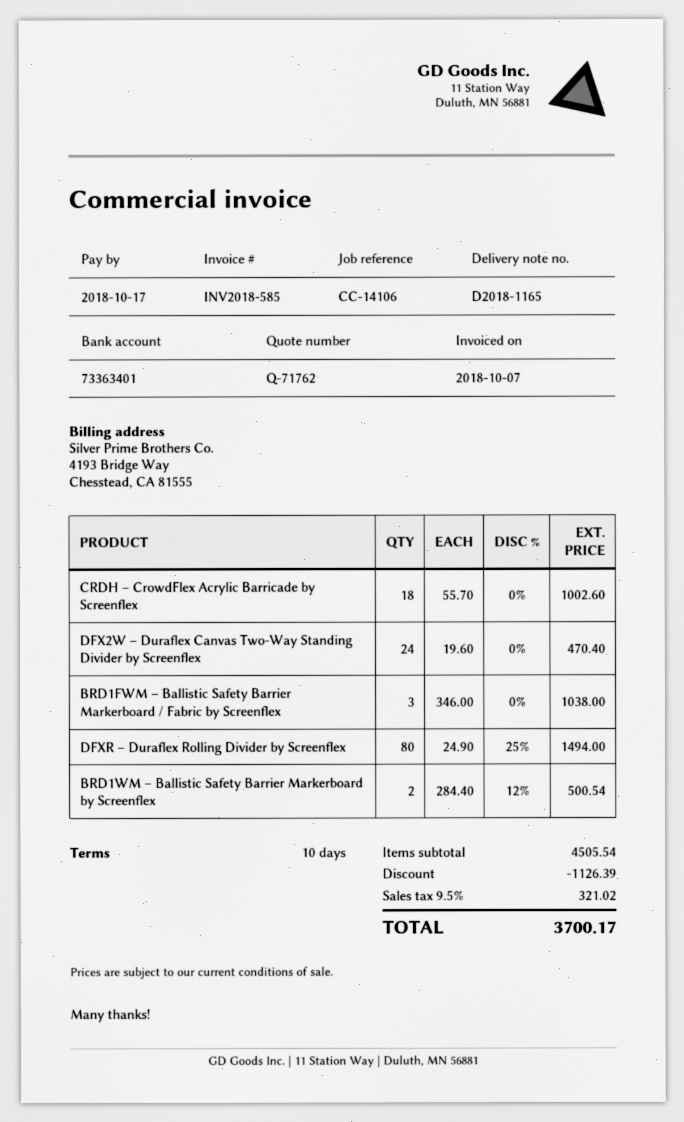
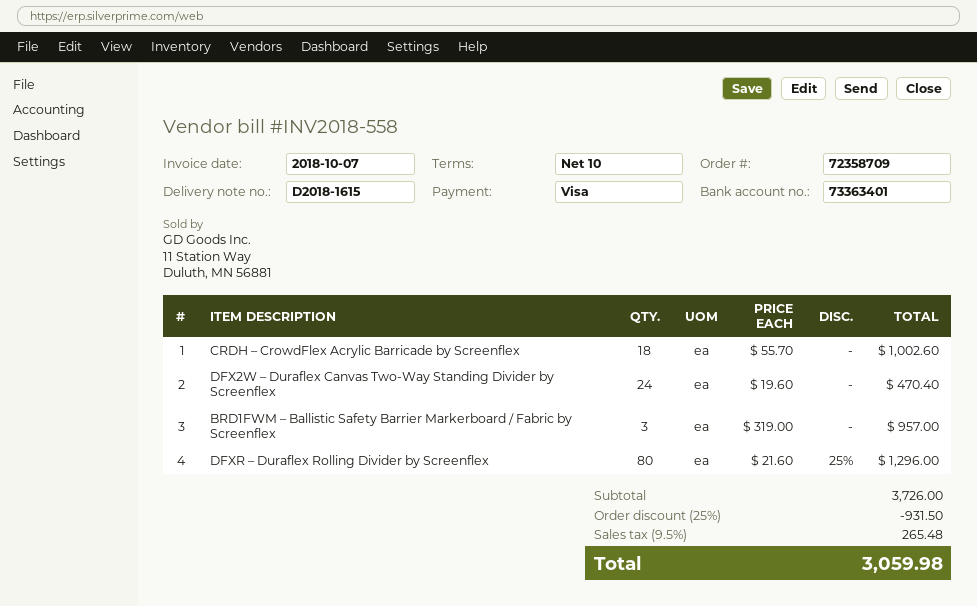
delivery note number: D2018-1165 -> D2018-1615
invoice number: INV2018-585 -> INV2018-558
BRD1FWM – Ballistic Safety Barrier Markerboard / Fabric by Screenflex: 3 x 346.00 = 1038.00 -> 3 x 319.00 = 957.00
DFXR – Duraflex Rolling Divider by Screenflex: 80 x 24.90 - 25% = 1494.00 -> 80 x 21.60 - 25% = 1296.00
BRD1WM – Ballistic Safety Barrier Markerboard by Screenflex: 2 x 284.40 - 12% = 500.54 -> none
subtotal: 4505.54 -> 3726.00
discount: 1126.39 -> 931.50
tax: 9.5% = 321.02 -> 9.5% = 265.48
total: 3700.17 -> 3059.98

